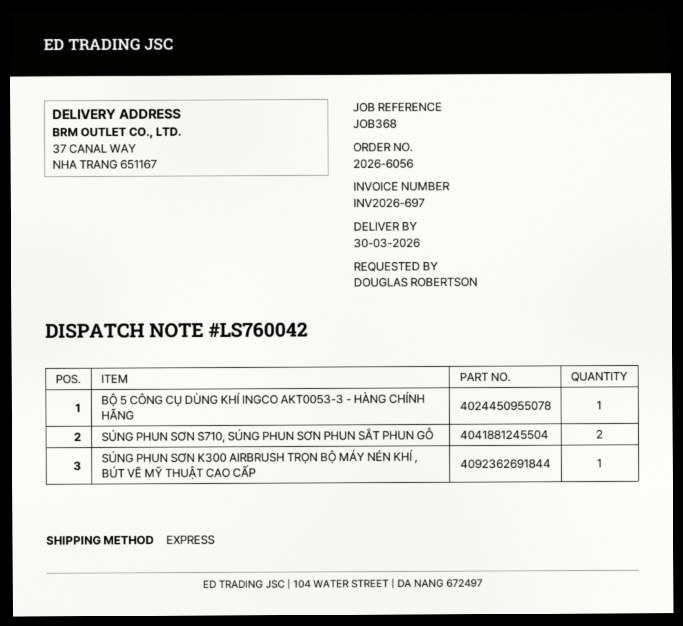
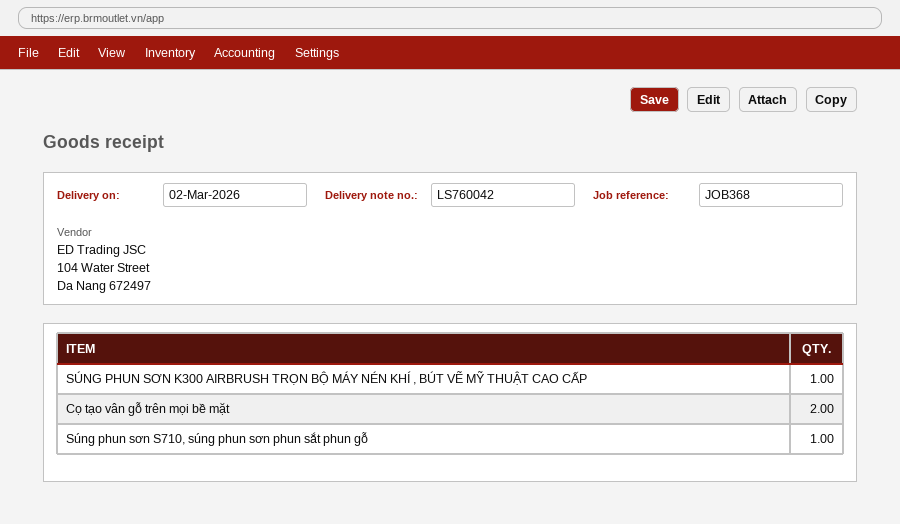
delivery date: 2026-03-30 -> 2026-03-02
BỘ 5 CÔNG CỤ DÙNG KHÍ INGCO AKT0053-3 - HÀNG CHÍNH HÃNG: 1 -> none
SÚNG PHUN SƠN S710, SÚNG PHUN SƠN PHUN SẮT PHUN GỖ: 2 -> 1
Cọ tạo vân gỗ trên mọi bề mặt: none -> 2

